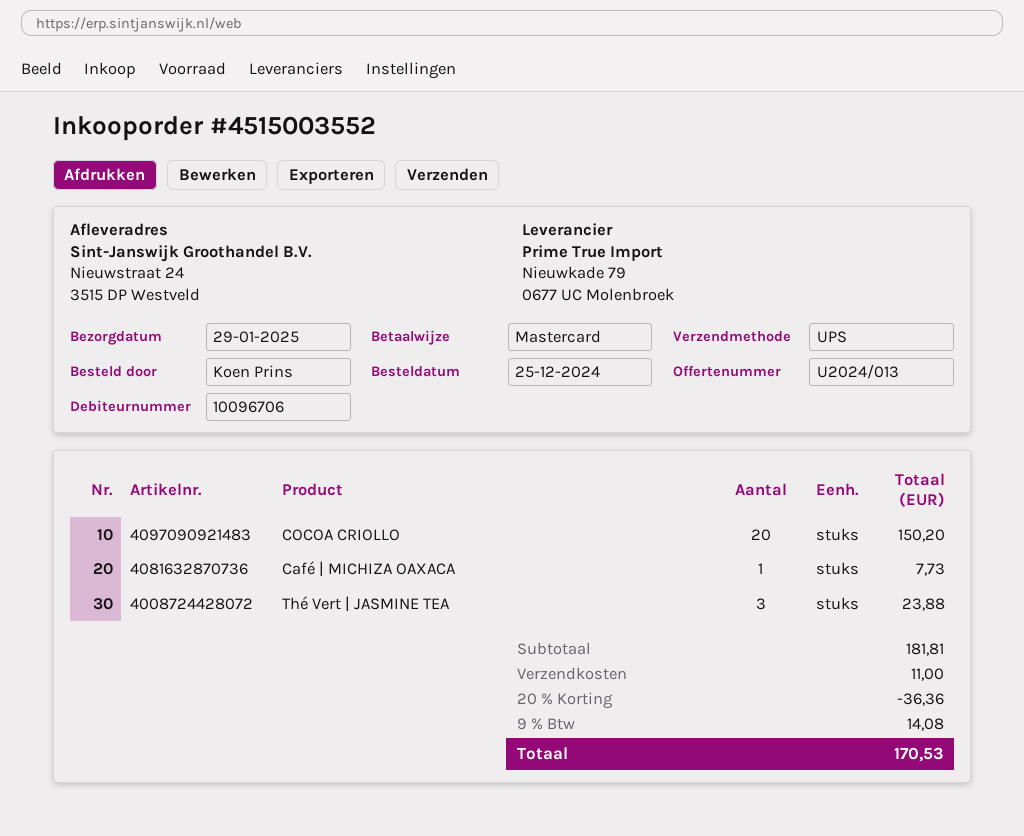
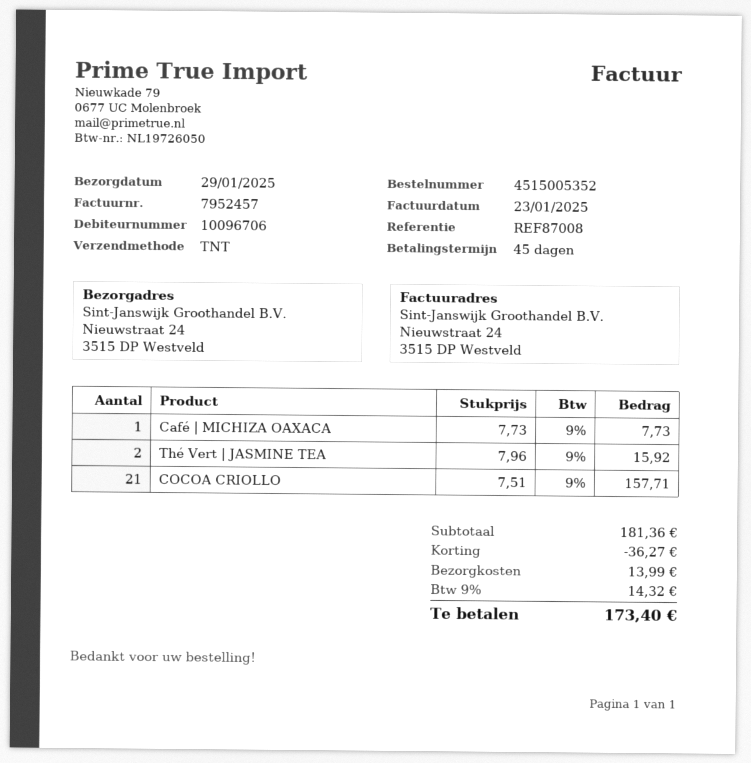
order number: 4515003552 -> 4515005352
shipping method: UPS -> TNT
COCOA CRIOLLO: 20 for 150.20 -> 21 for 157.71
Thé Vert | JASMINE TEA: 3 for 23.88 -> 2 for 15.92
subtotal: 181.81 -> 181.36
discount: 36.36 -> 36.27
shipping: 11.00 -> 13.99
tax: 9% = 14.08 -> 9% = 14.32
total: 170.53 -> 173.40

